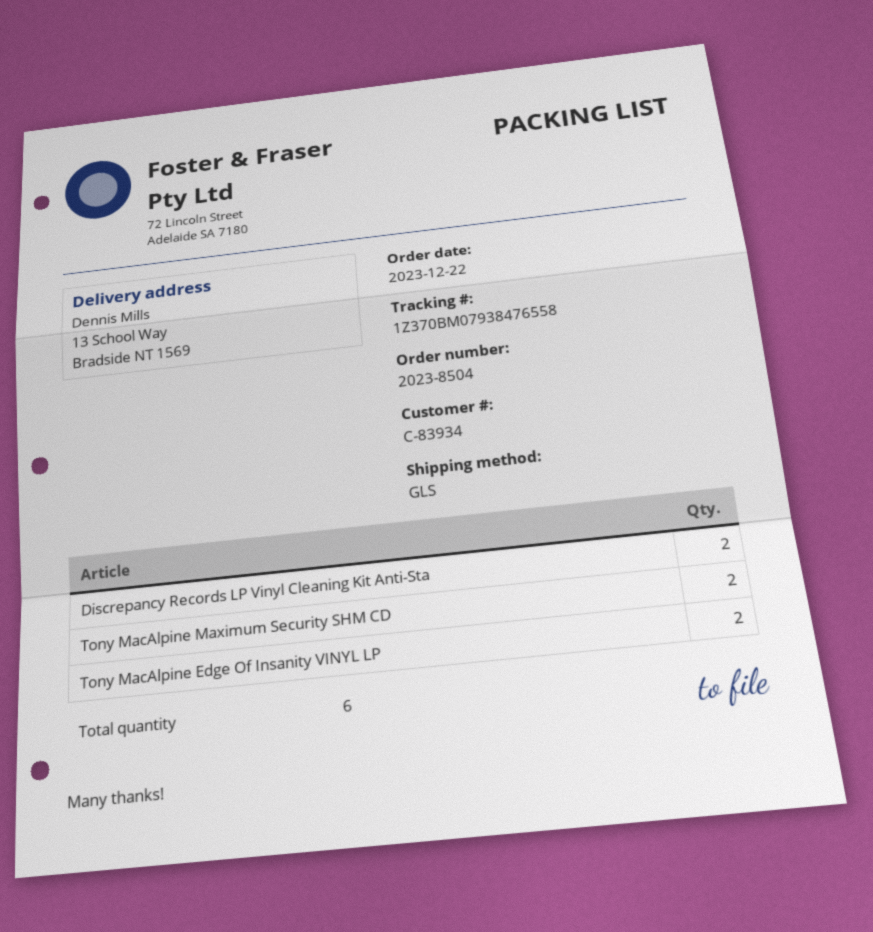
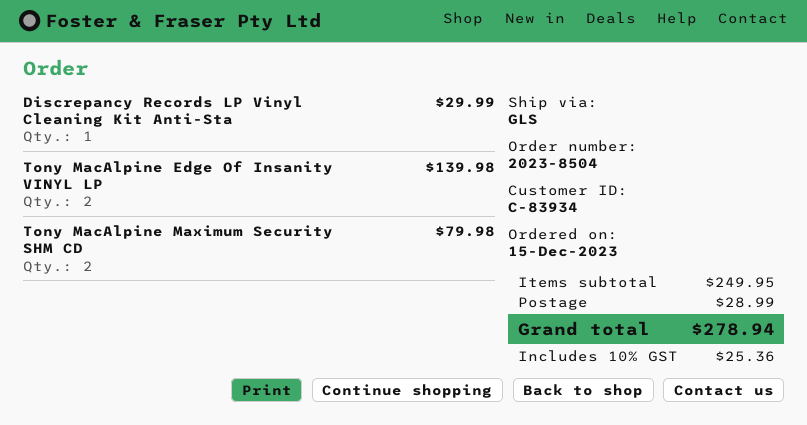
order date: 2023-12-22 -> 2023-12-15
Discrepancy Records LP Vinyl Cleaning Kit Anti-Sta: 2 -> 1

